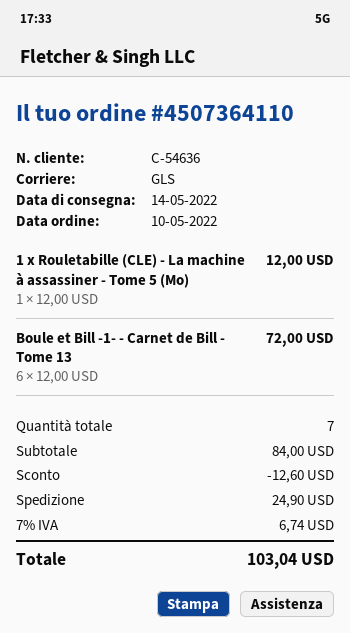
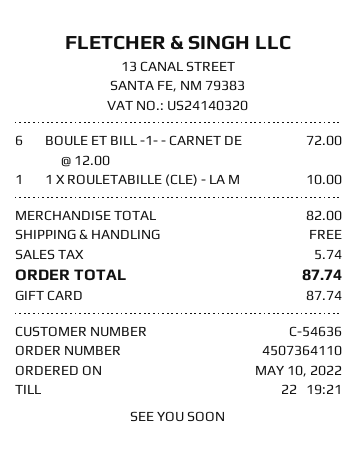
1 x Rouletabille (CLE) - La machine à assassiner - Tome 5 (Mo): 1 x 12.00 = 12.00 -> 1 x 10.00 = 10.00
subtotal: 84.00 -> 82.00
discount: 12.60 -> none
shipping: 24.90 -> 0.00
tax: 6.74 -> 5.74
total: 103.04 -> 87.74

